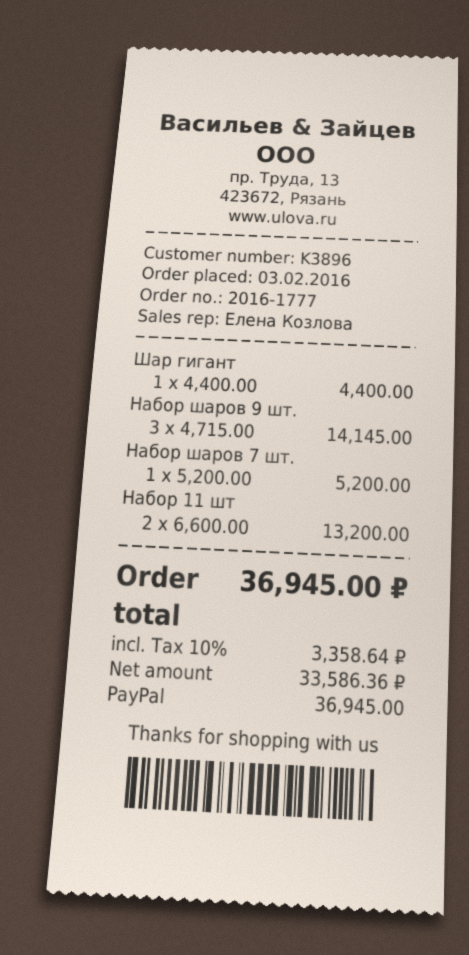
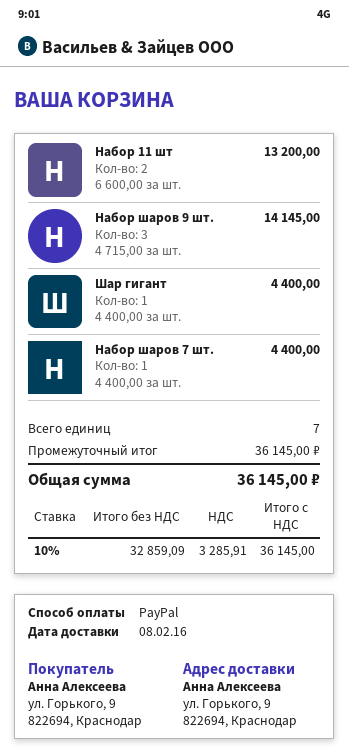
Набор шаров 7 шт.: 1 x 5200.00 = 5200.00 -> 1 x 4400.00 = 4400.00
net: 33586.36 -> 32859.09
tax: 10% = 3358.64 -> 10% = 3285.91
total: 36945.00 -> 36145.00

